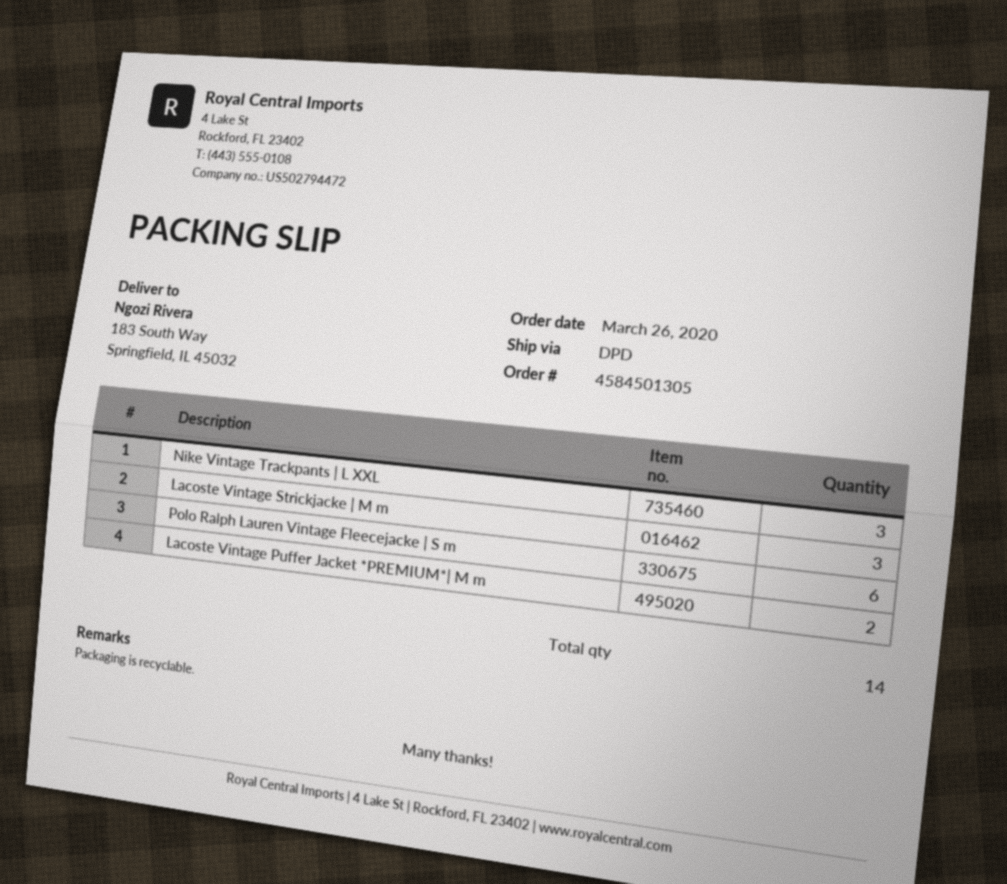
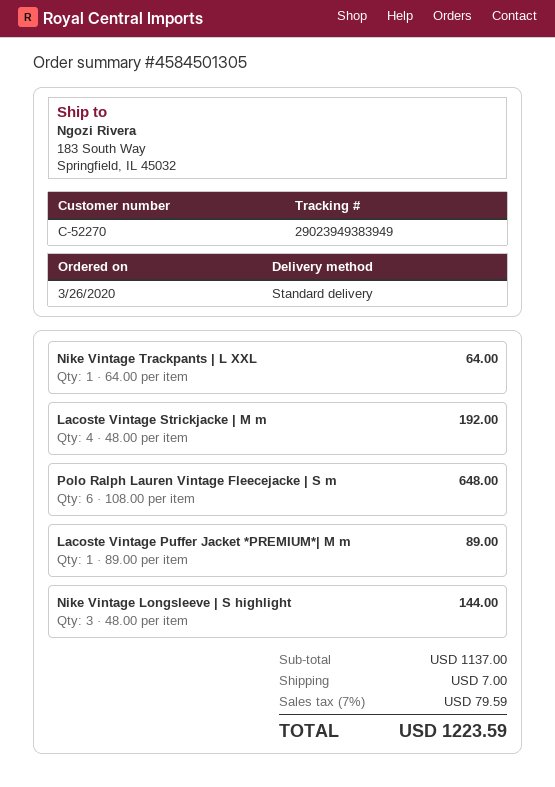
shipping method: DPD -> standard
Nike Vintage Trackpants | L XXL: 3 -> 1
Lacoste Vintage Strickjacke | M m: 3 -> 4
Lacoste Vintage Puffer Jacket *PREMIUM*| M m: 2 -> 1
Nike Vintage Longsleeve | S highlight: none -> 3

